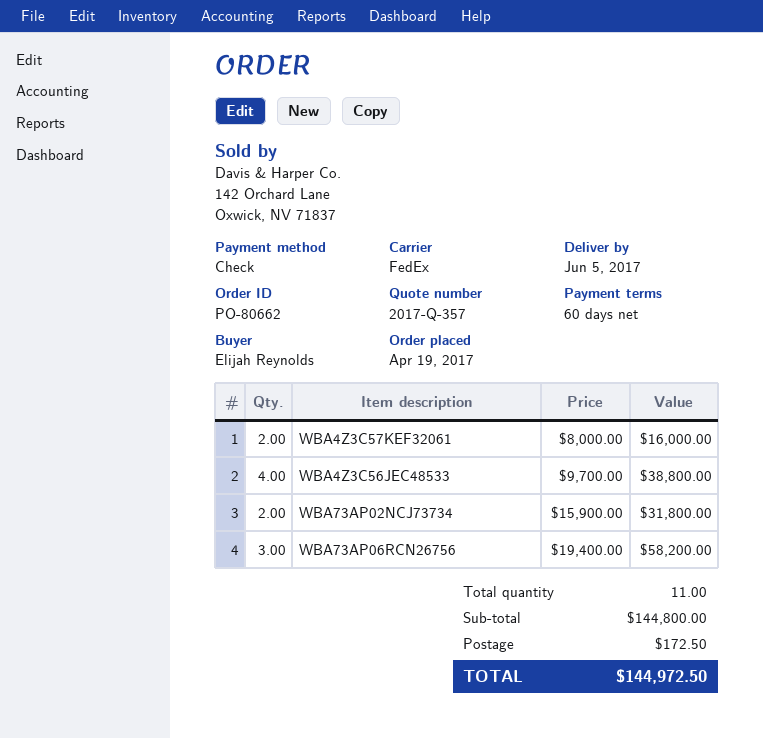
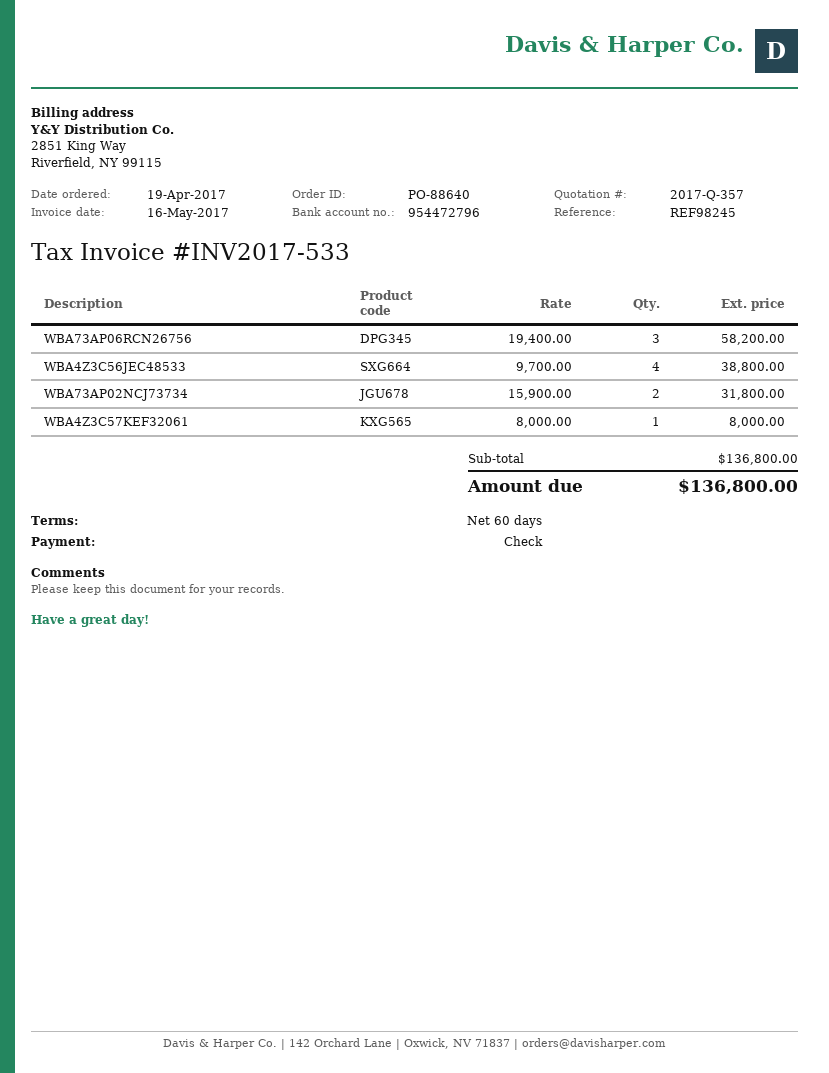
order number: PO-80662 -> PO-88640
WBA4Z3C57KEF32061: 2 x 8000.00 = 16000.00 -> 1 x 8000.00 = 8000.00
subtotal: 144800.00 -> 136800.00
shipping: 172.50 -> none
total: 144972.50 -> 136800.00

